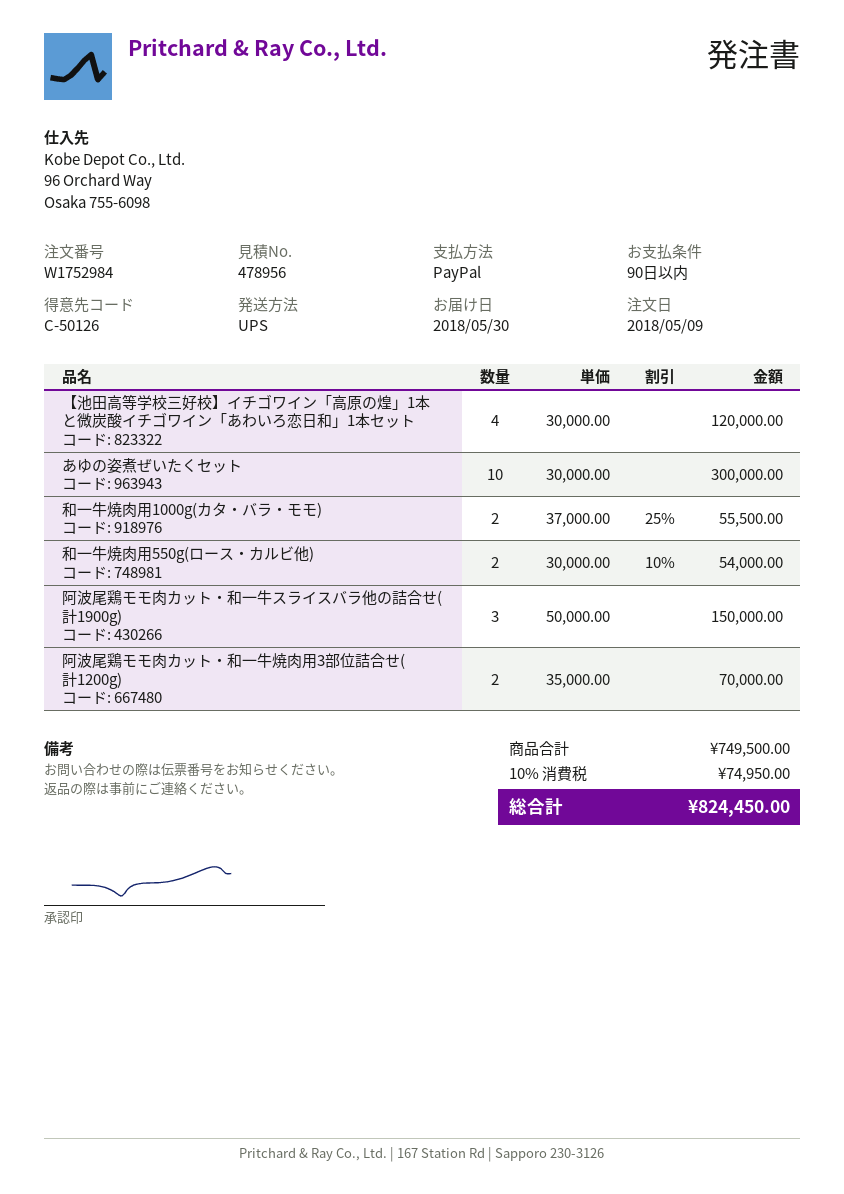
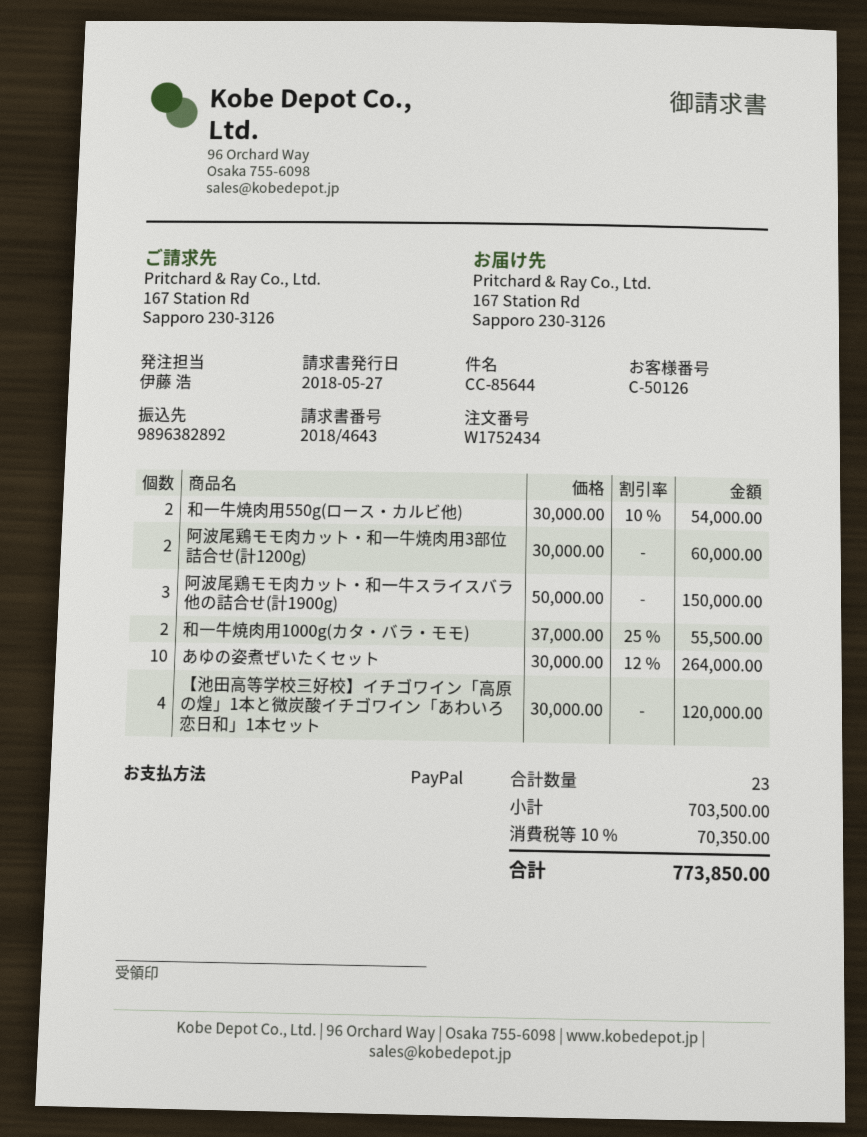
order number: W1752984 -> W1752434
あゆの姿煮ぜいたくセット: 10 x 30000.00 = 300000.00 -> 10 x 30000.00 - 12% = 264000.00
阿波尾鶏モモ肉カット・和一牛焼肉用3部位詰合せ(計1200g): 2 x 35000.00 = 70000.00 -> 2 x 30000.00 = 60000.00
subtotal: 749500.00 -> 703500.00
tax: 10% = 74950.00 -> 10% = 70350.00
total: 824450.00 -> 773850.00

